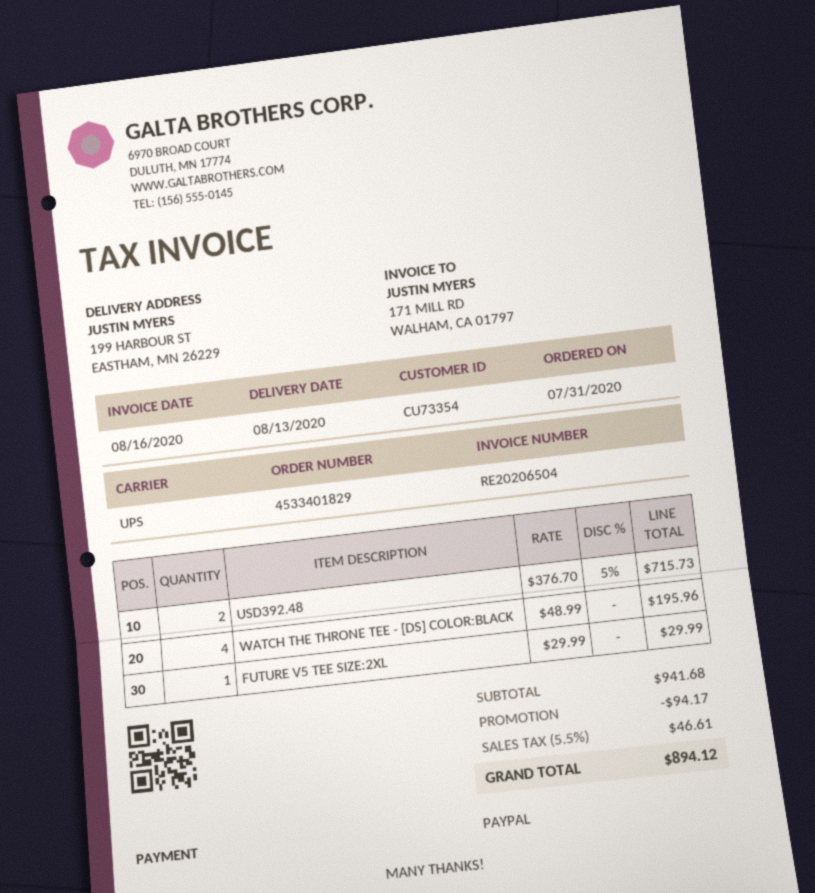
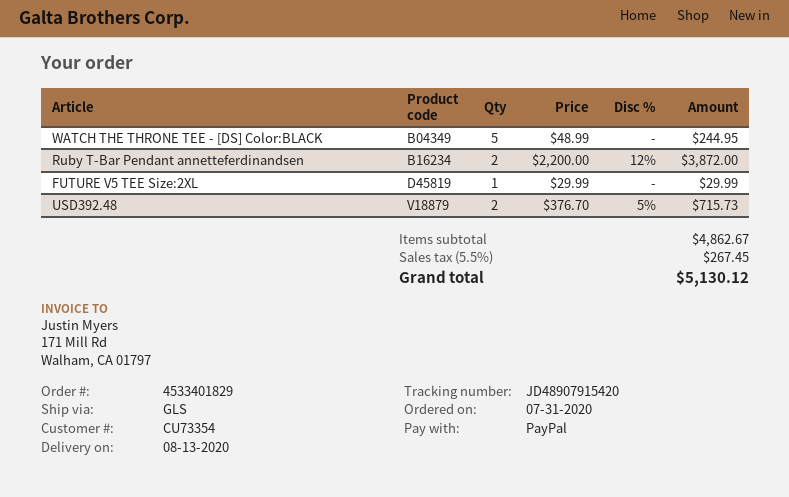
shipping method: UPS -> GLS
WATCH THE THRONE TEE - [DS] COLOR:BLACK: 4 x 48.99 = 195.96 -> 5 x 48.99 = 244.95
Ruby T-Bar Pendant annetteferdinandsen: none -> 2 x 2200.00 - 12% = 3872.00
subtotal: 941.68 -> 4862.67
discount: 94.17 -> none
tax: 5.5% = 46.61 -> 5.5% = 267.45
total: 894.12 -> 5130.12

